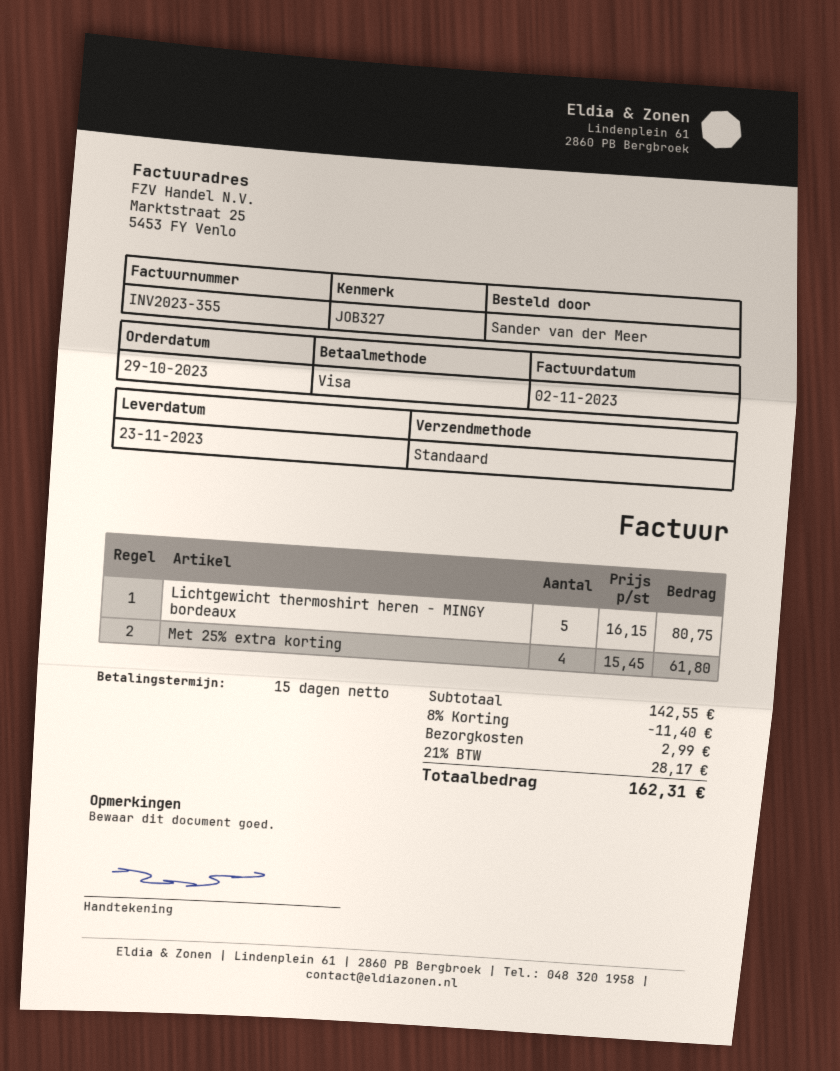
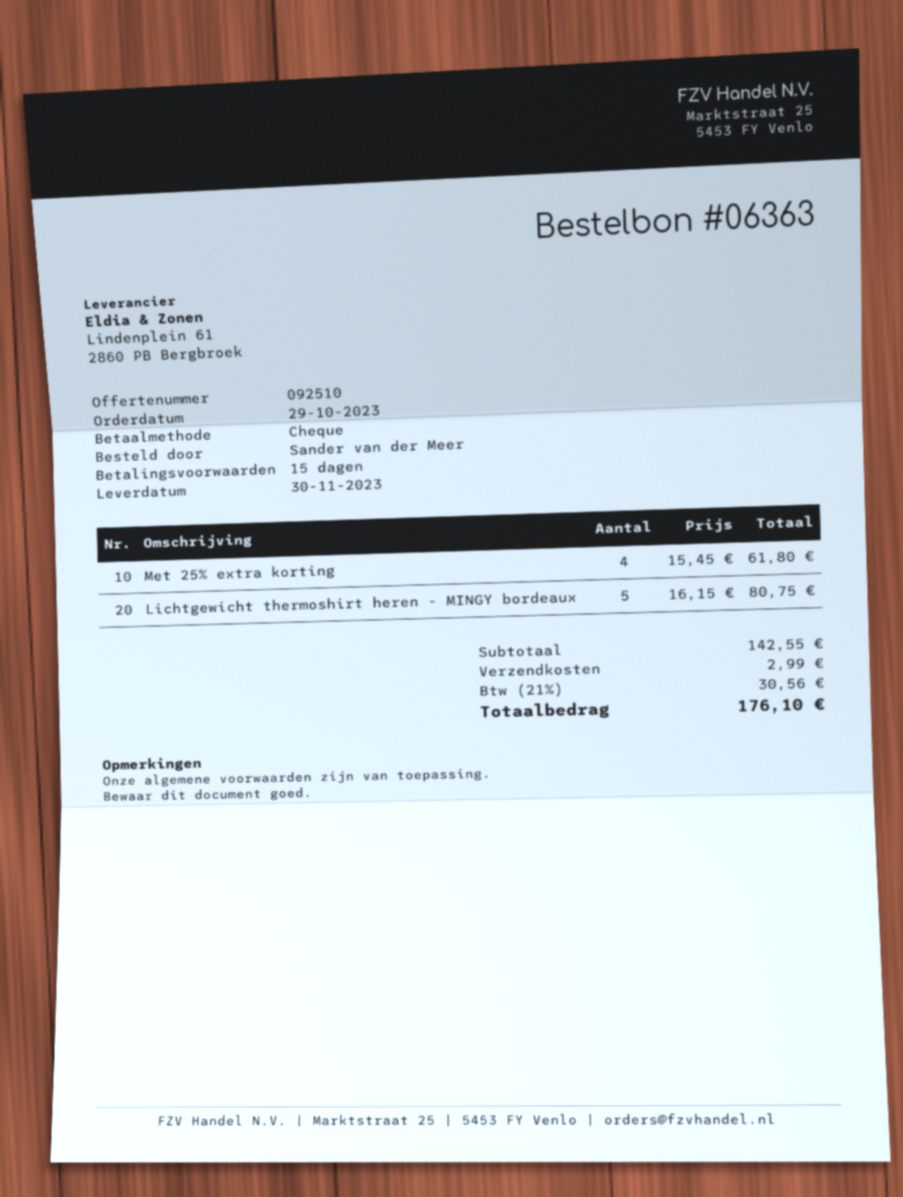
delivery date: 2023-11-23 -> 2023-11-30
payment method: Visa -> cheque
discount: 8% = 11.40 -> none
tax: 21% = 28.17 -> 21% = 30.56
total: 162.31 -> 176.10

